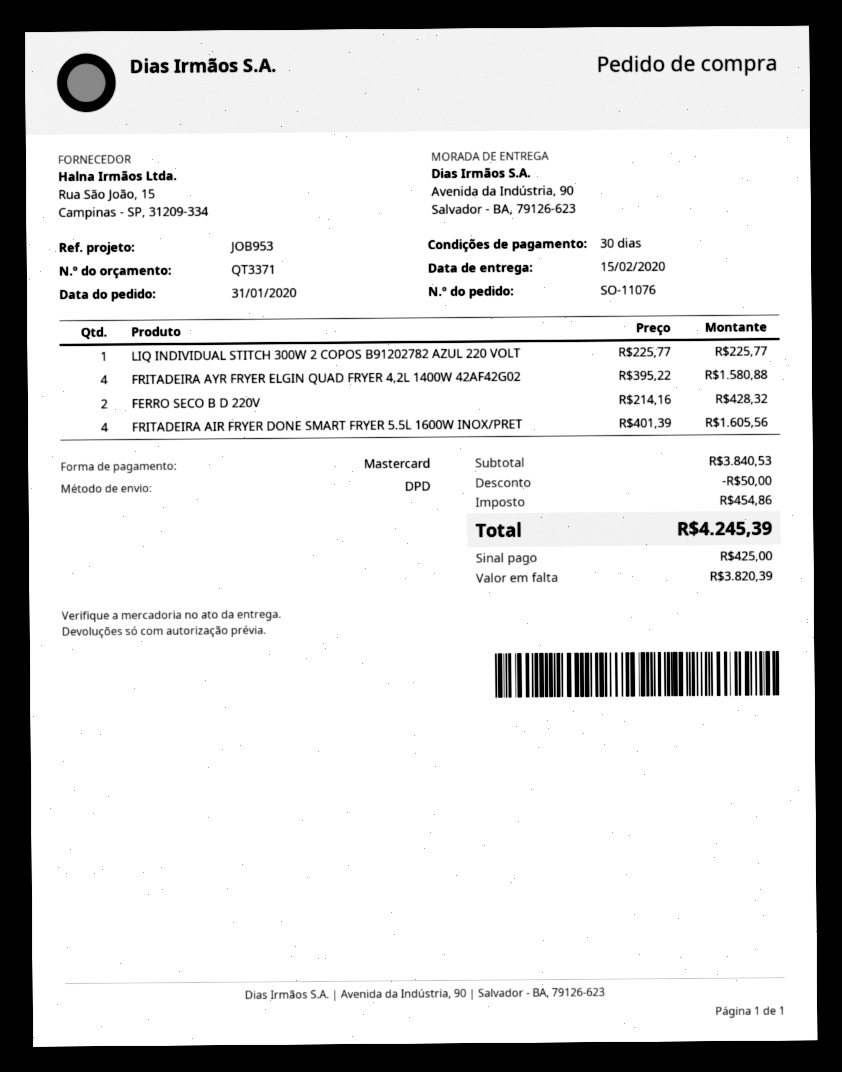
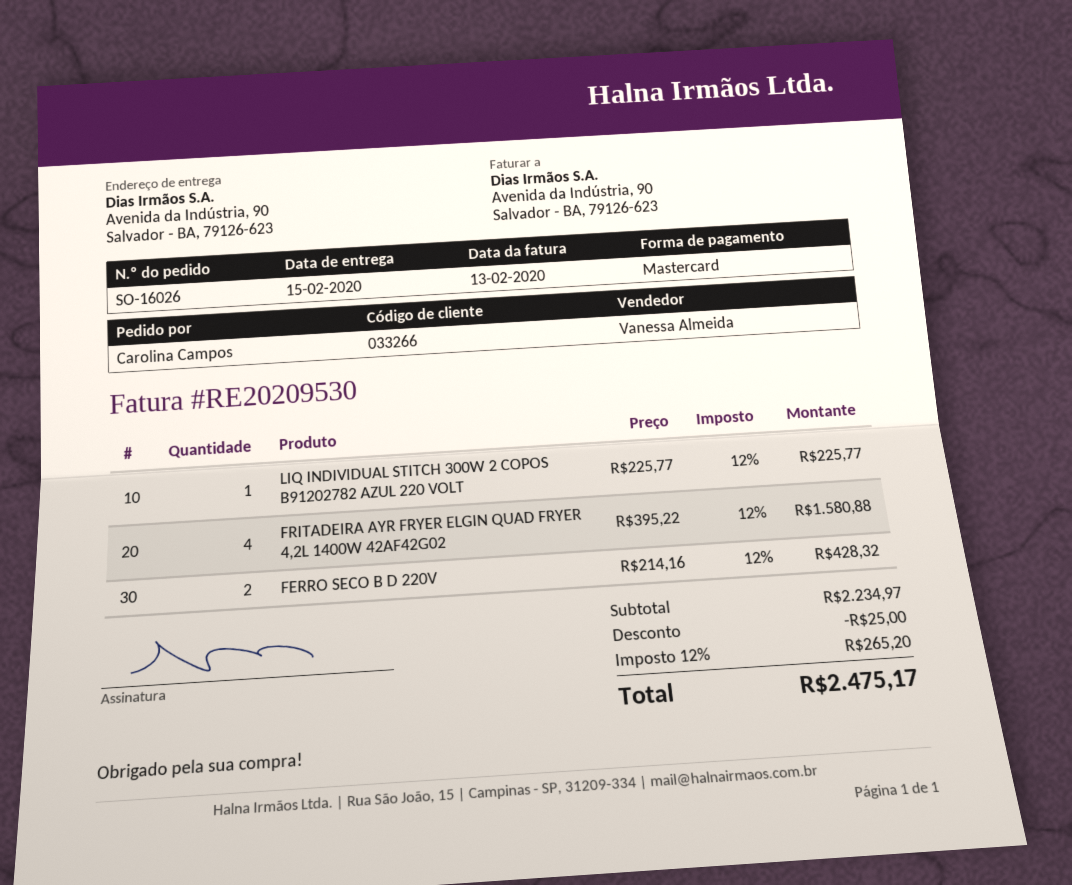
order number: SO-11076 -> SO-16026
FRITADEIRA AIR FRYER DONE SMART FRYER 5.5L 1600W INOX/PRET: 4 x 401.39 = 1605.56 -> none
subtotal: 3840.53 -> 2234.97
discount: 50.00 -> 25.00
tax: 454.86 -> 265.20
total: 4245.39 -> 2475.17

